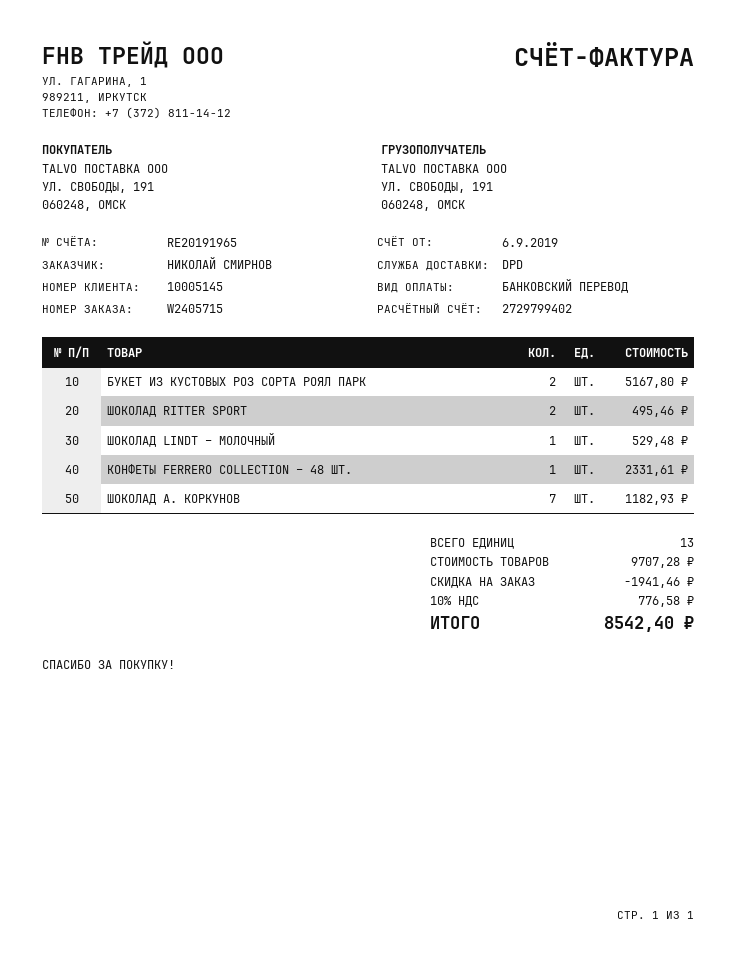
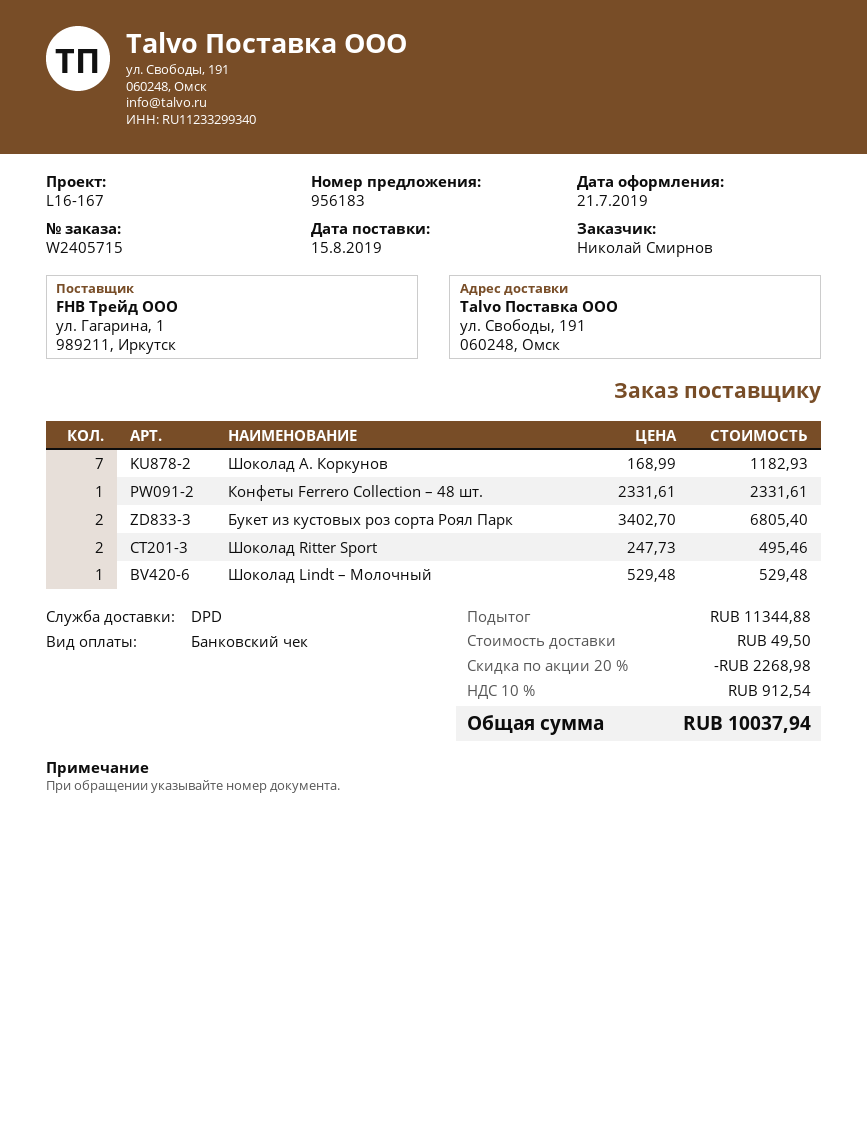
payment method: bank transfer -> cheque
БУКЕТ ИЗ КУСТОВЫХ РОЗ СОРТА РОЯЛ ПАРК: 2 for 5167.80 -> 2 for 6805.40
subtotal: 9707.28 -> 11344.88
discount: 1941.46 -> 2268.98
shipping: none -> 49.50
tax: 10% = 776.58 -> 10% = 912.54
total: 8542.40 -> 10037.94

